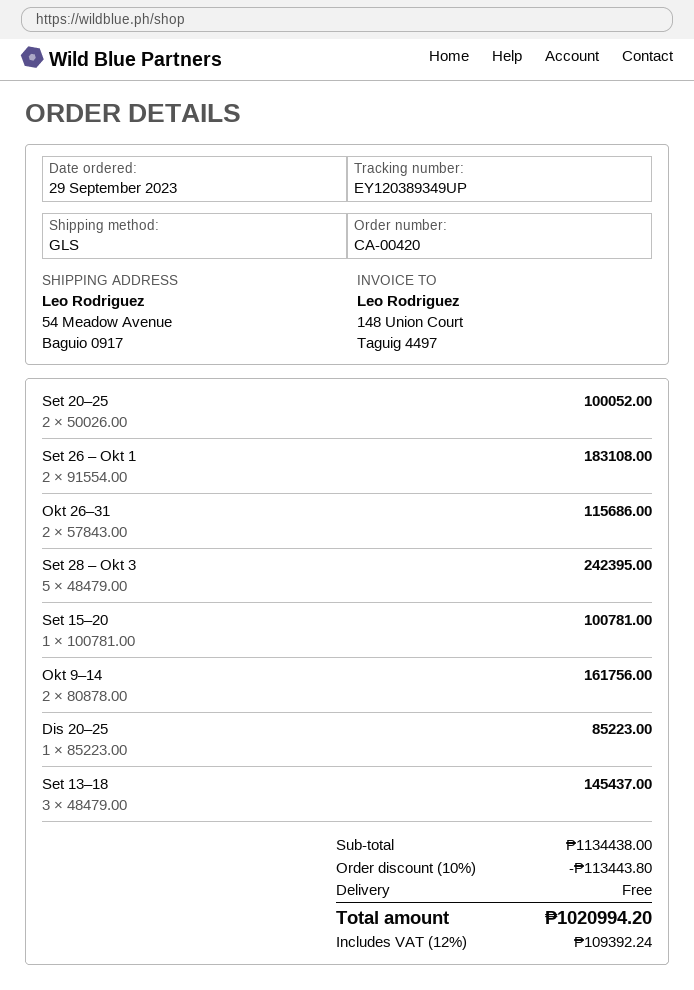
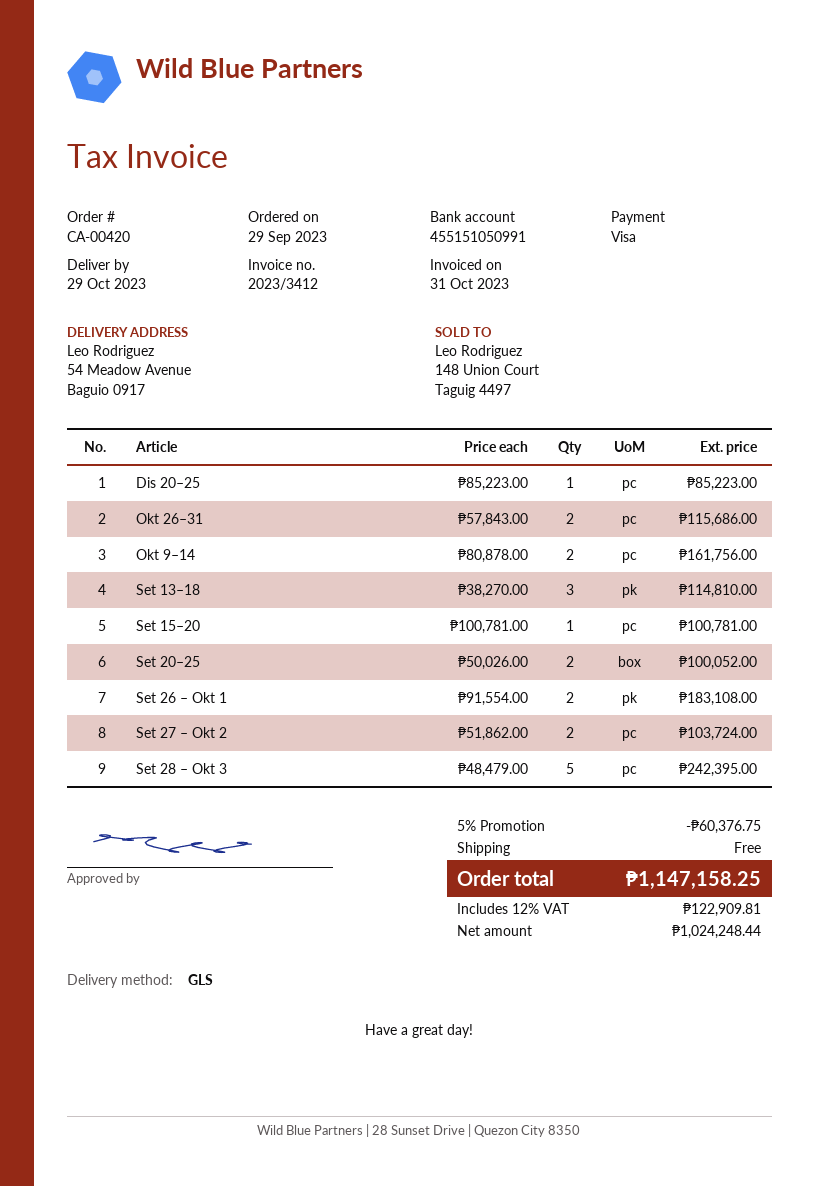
Set 13–18: 3 x 48479.00 = 145437.00 -> 3 x 38270.00 = 114810.00
Set 27 – Okt 2: none -> 2 x 51862.00 = 103724.00
discount: 10% = 113443.80 -> 5% = 60376.75
tax: 12% = 109392.24 -> 12% = 122909.81
total: 1020994.20 -> 1147158.25

